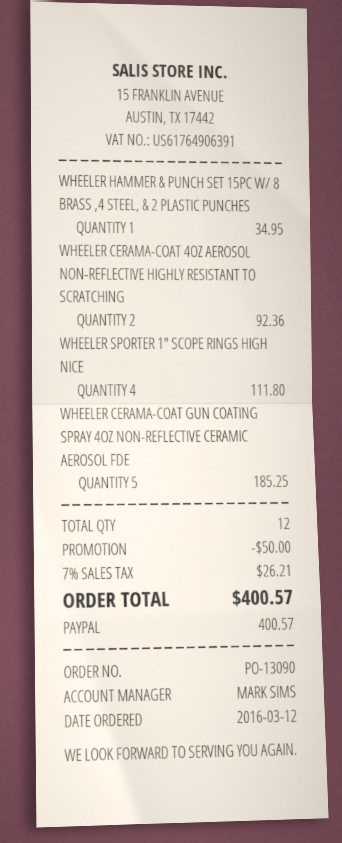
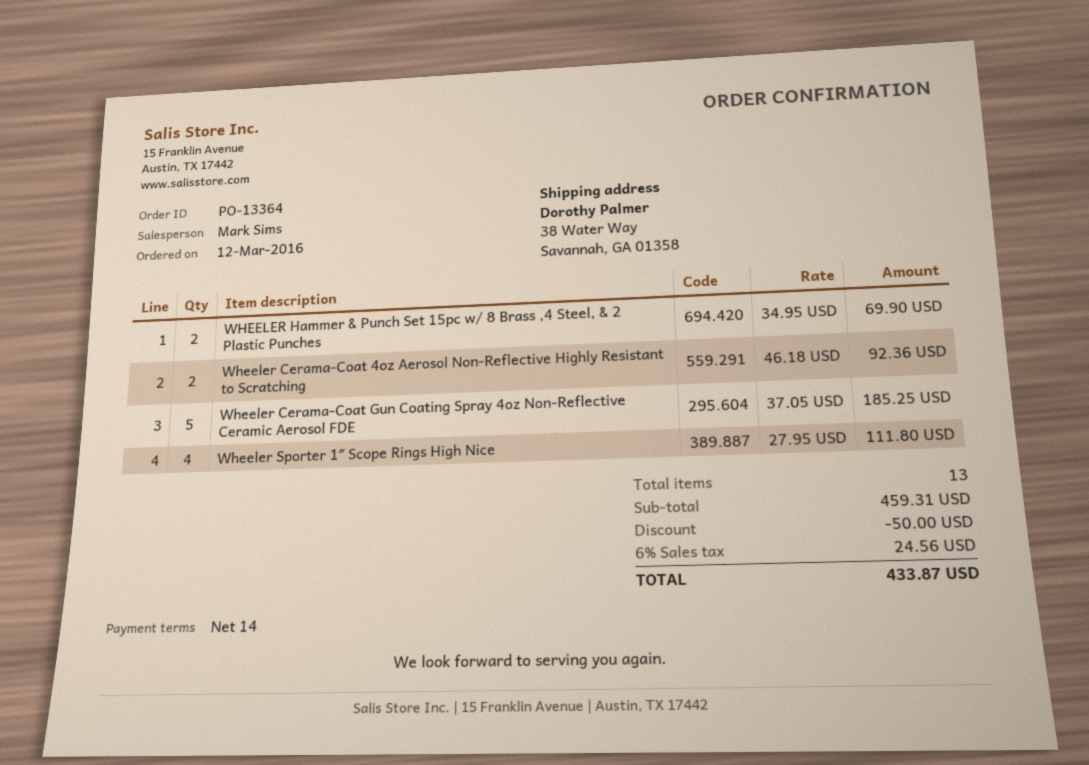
order number: PO-13090 -> PO-13364
WHEELER HAMMER & PUNCH SET 15PC W/ 8 BRASS ,4 STEEL, & 2 PLASTIC PUNCHES: 1 for 34.95 -> 2 for 69.90
total quantity: 12 -> 13
tax: 7% = 26.21 -> 6% = 24.56
total: 400.57 -> 433.87

